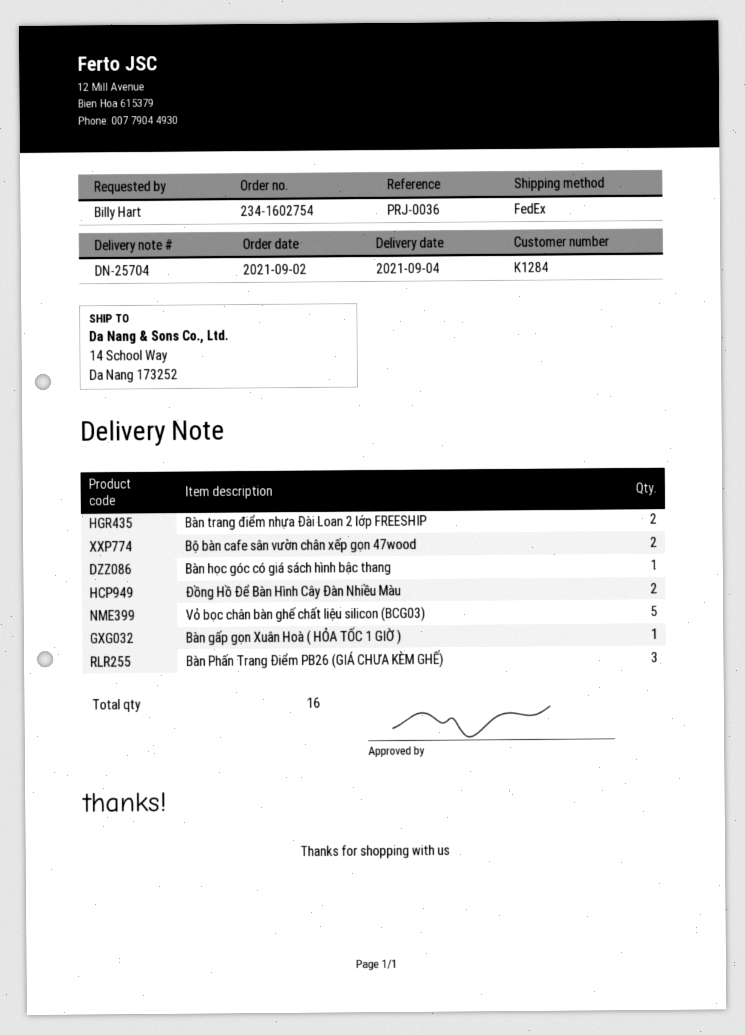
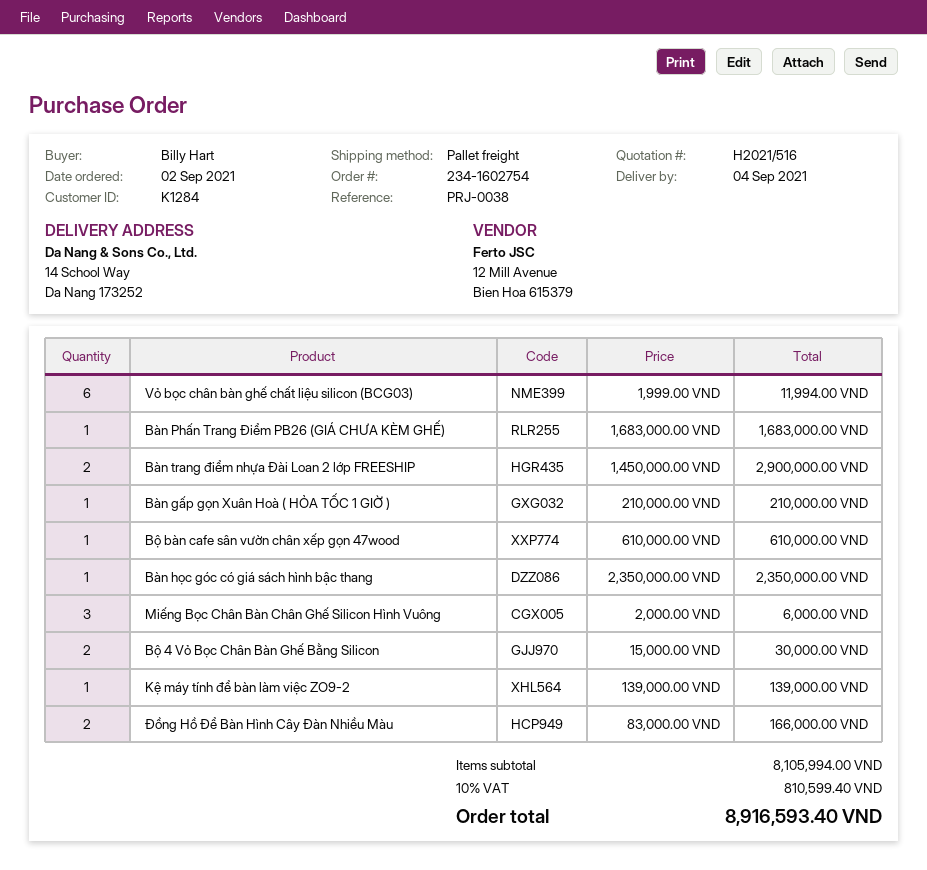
reference: PRJ-0036 -> PRJ-0038
shipping method: FedEx -> pallet freight
Bộ bàn cafe sân vườn chân xếp gọn 47wood: 2 -> 1
Vỏ bọc chân bàn ghế chất liệu silicon (BCG03): 5 -> 6
Bàn Phấn Trang Điểm PB26 (GIÁ CHƯA KÈM GHẾ): 3 -> 1
Miếng Bọc Chân Bàn Chân Ghế Silicon Hình Vuông: none -> 3
Bộ 4 Vỏ Bọc Chân Bàn Ghế Bằng Silicon: none -> 2
Kệ máy tính để bàn làm việc ZO9-2: none -> 1

